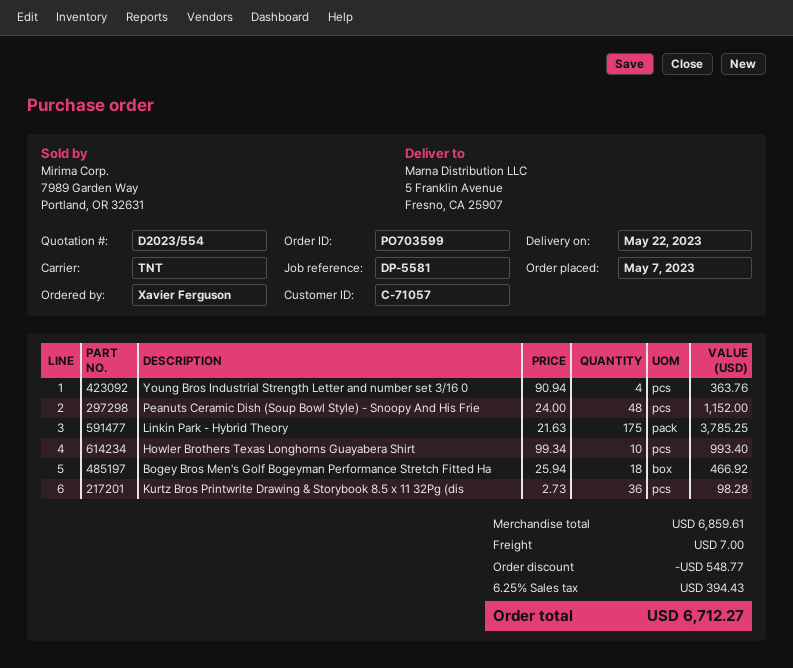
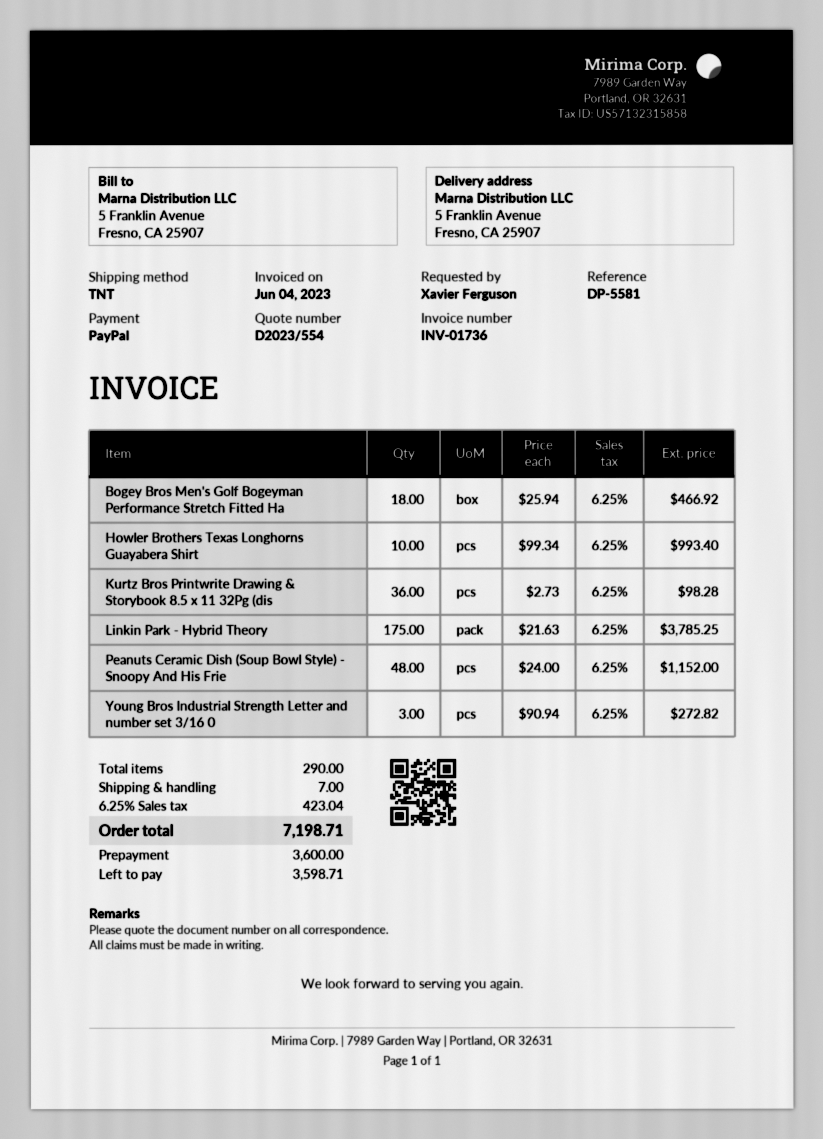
Young Bros Industrial Strength Letter and number set 3/16 0: 4 x 90.94 = 363.76 -> 3 x 90.94 = 272.82
discount: 548.77 -> none
tax: 6.25% = 394.43 -> 6.25% = 423.04
total: 6712.27 -> 7198.71

